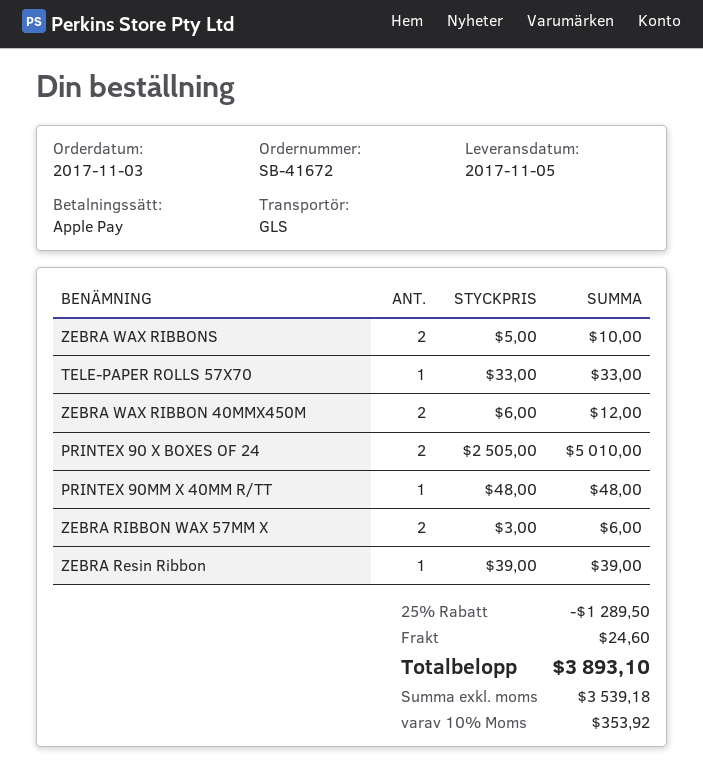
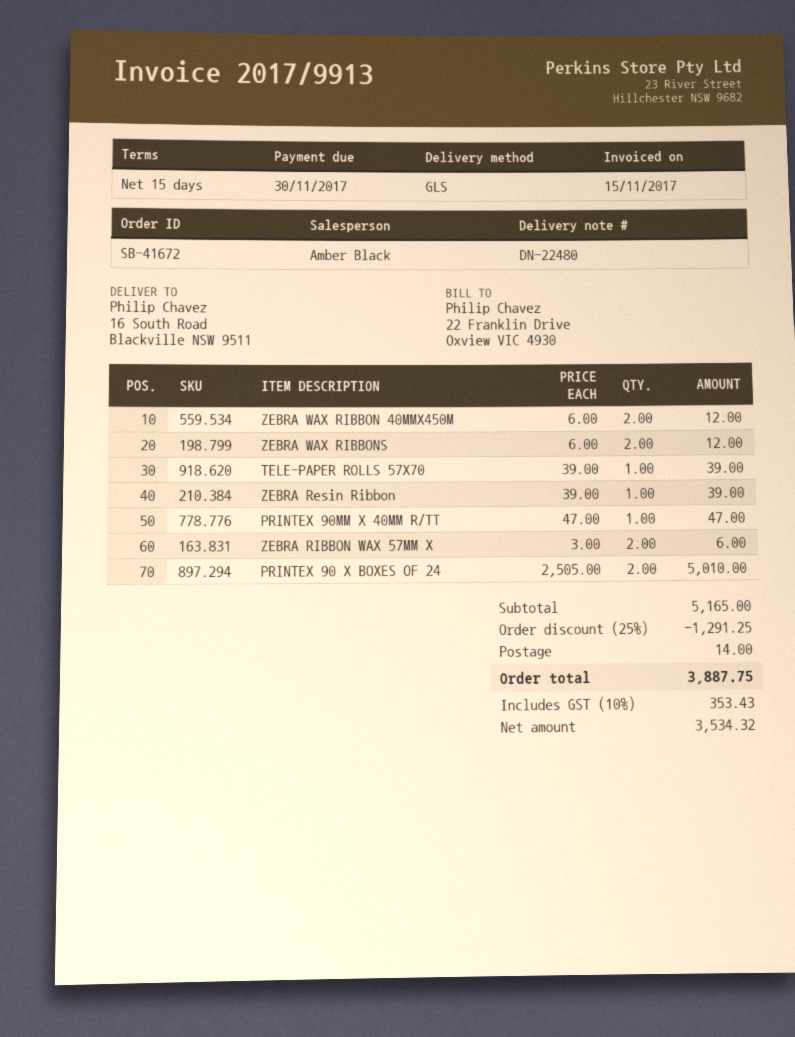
ZEBRA WAX RIBBONS: 2 x 5.00 = 10.00 -> 2 x 6.00 = 12.00
TELE-PAPER ROLLS 57X70: 1 x 33.00 = 33.00 -> 1 x 39.00 = 39.00
PRINTEX 90MM X 40MM R/TT: 1 x 48.00 = 48.00 -> 1 x 47.00 = 47.00
discount: 25% = 1289.50 -> 25% = 1291.25
shipping: 24.60 -> 14.00
net: 3539.18 -> 3534.32
tax: 10% = 353.92 -> 10% = 353.43
total: 3893.10 -> 3887.75

